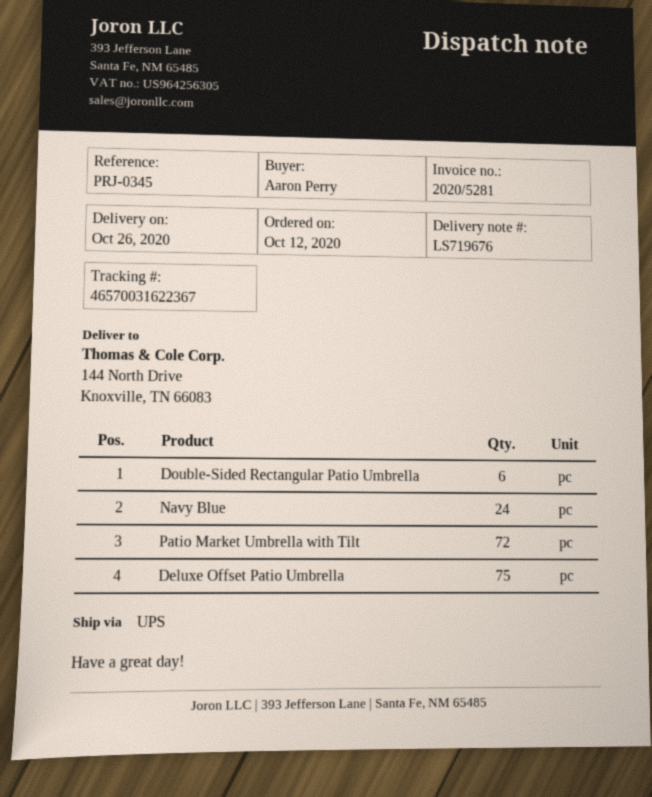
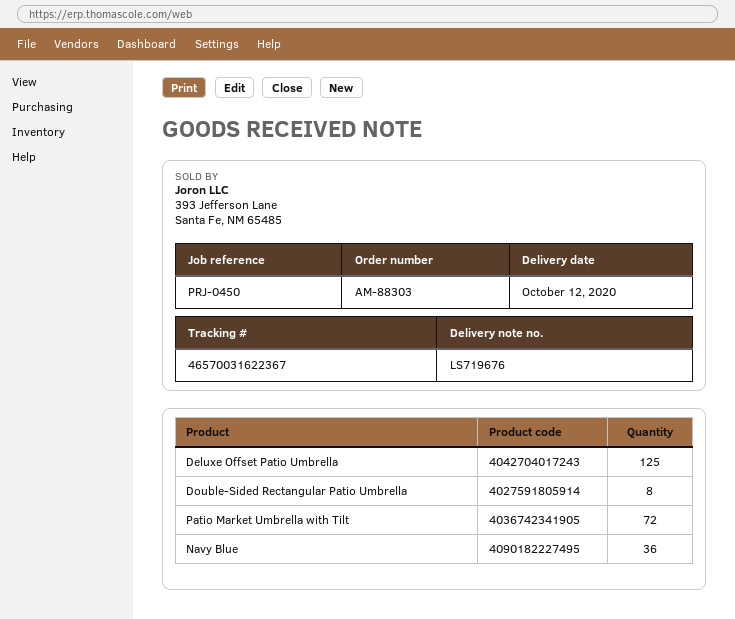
delivery date: 2020-10-26 -> 2020-10-12
reference: PRJ-0345 -> PRJ-0450
Double-Sided Rectangular Patio Umbrella: 6 -> 8
Navy Blue: 24 -> 36
Deluxe Offset Patio Umbrella: 75 -> 125

